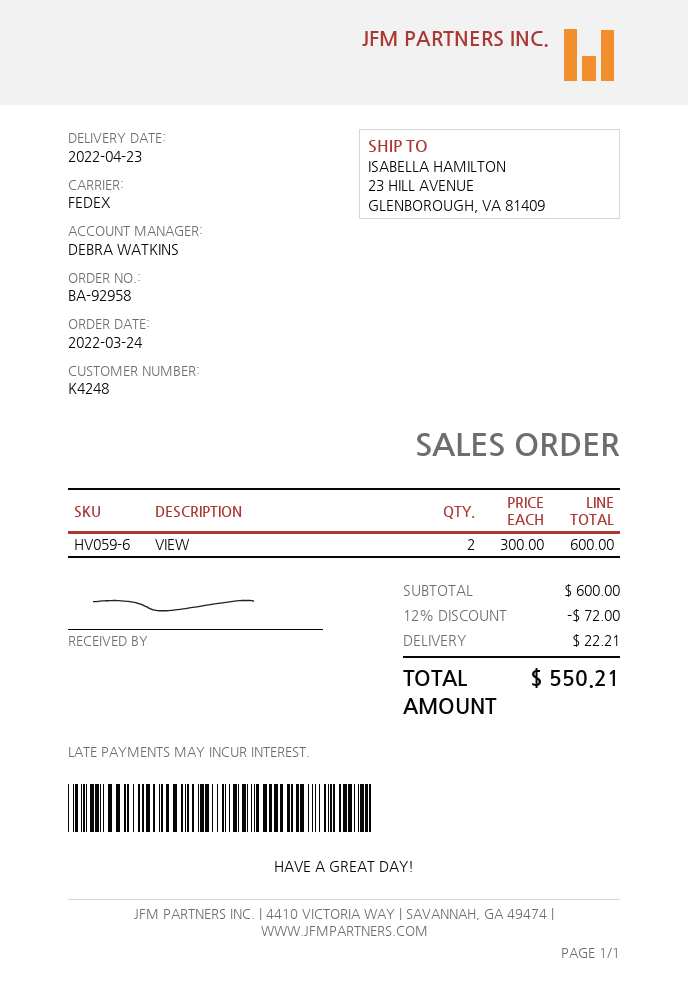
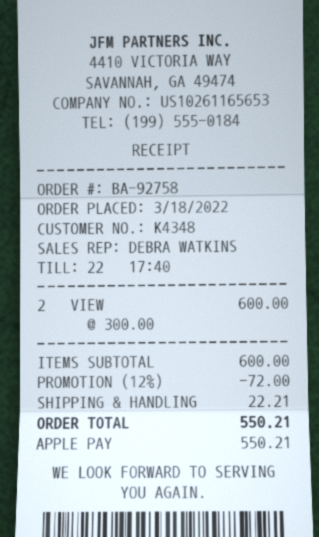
order number: BA-92958 -> BA-92758
order date: 2022-03-24 -> 2022-03-18
customer number: K4248 -> K4348

